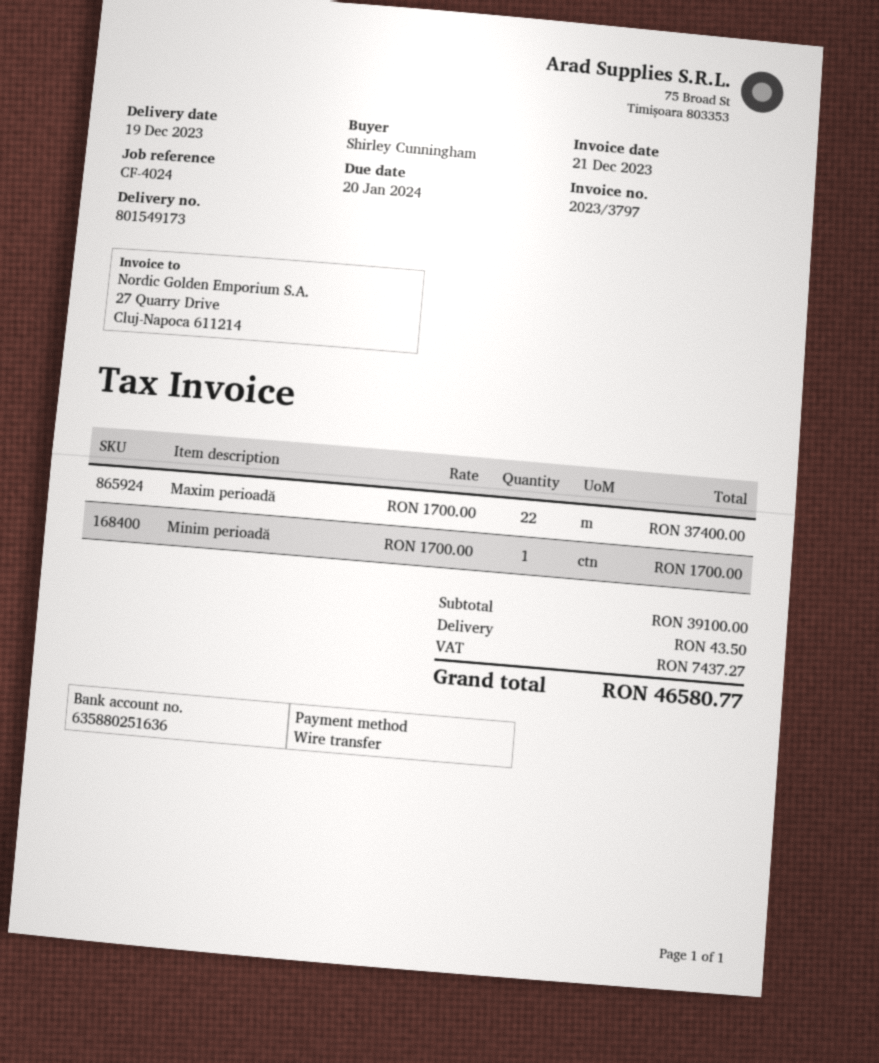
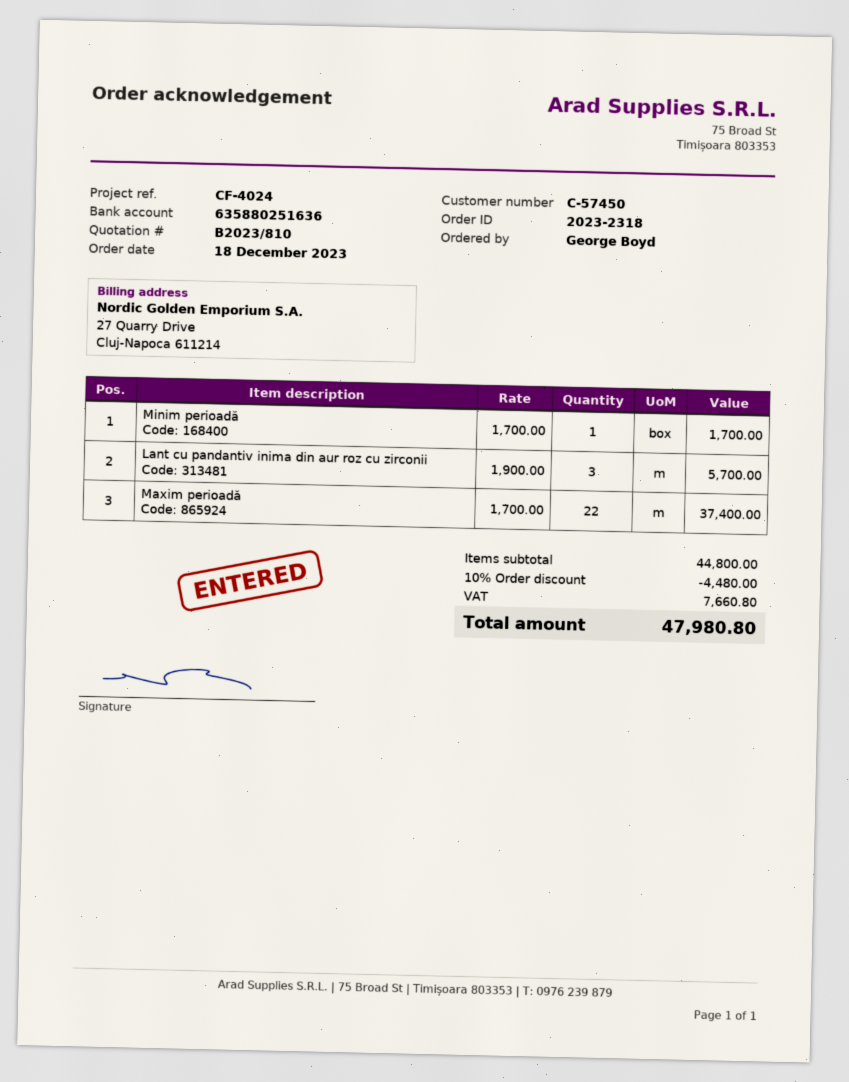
ordered by: Shirley Cunningham -> George Boyd
Lant cu pandantiv inima din aur roz cu zirconii: none -> 3 x 1900.00 = 5700.00
subtotal: 39100.00 -> 44800.00
discount: none -> 10% = 4480.00
shipping: 43.50 -> none
tax: 7437.27 -> 7660.80
total: 46580.77 -> 47980.80

